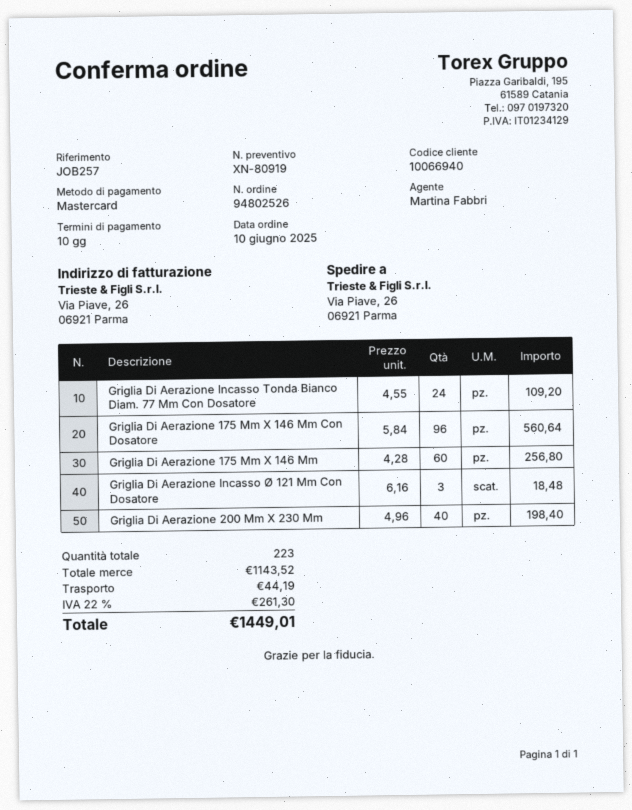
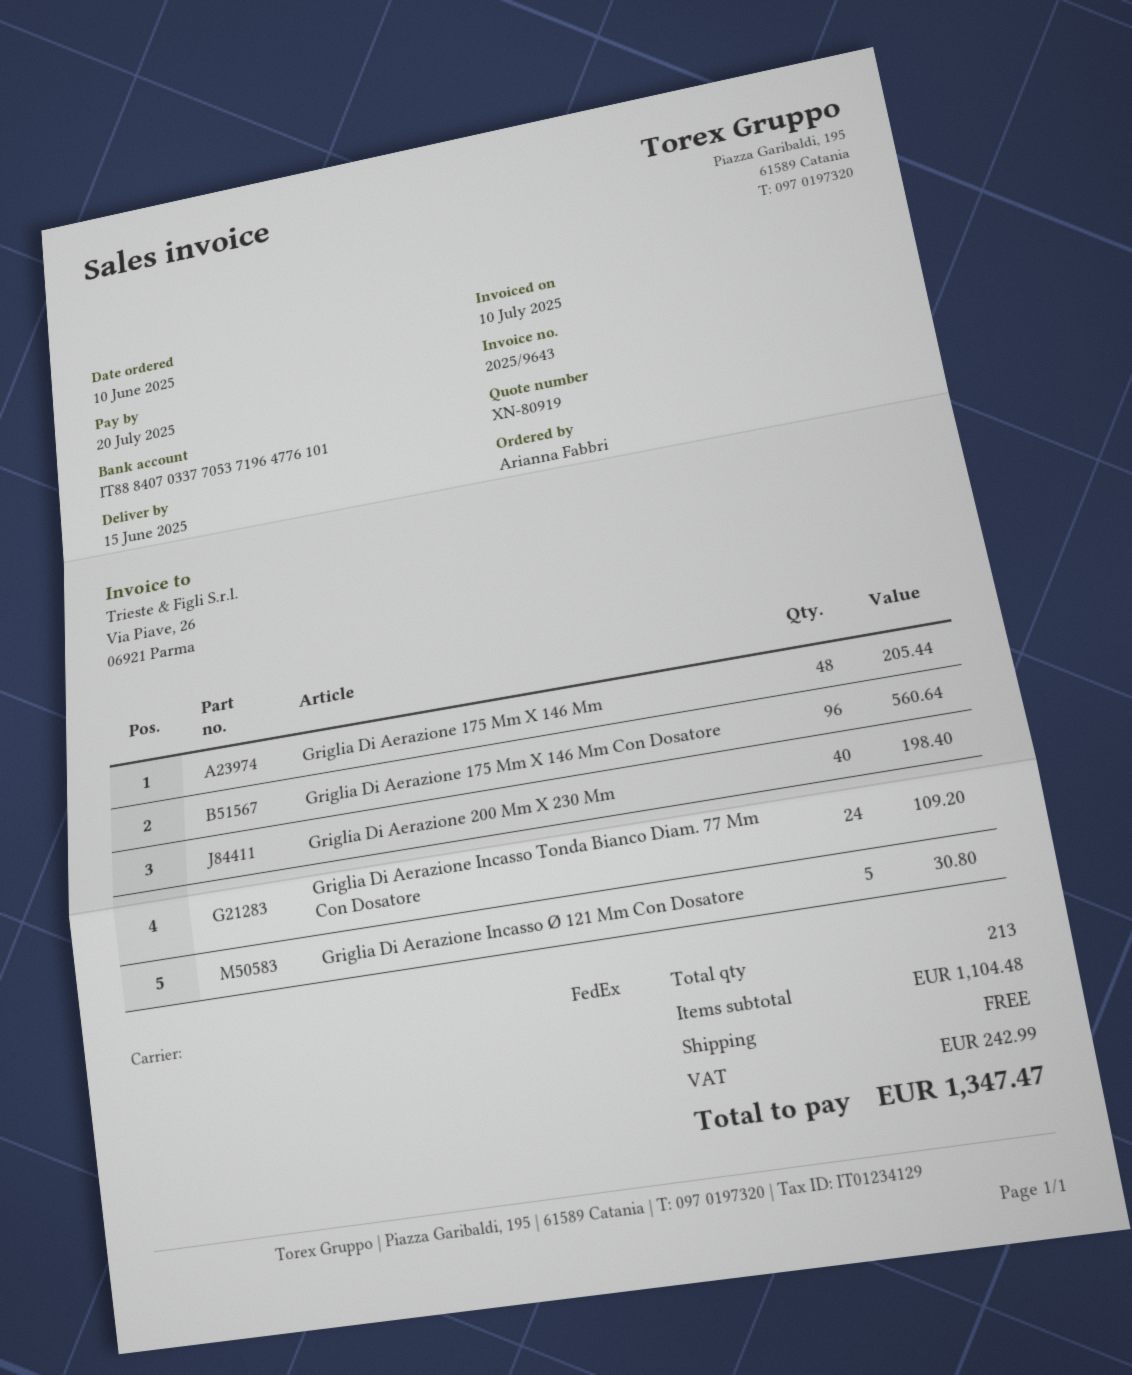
Griglia Di Aerazione 175 Mm X 146 Mm: 60 for 256.80 -> 48 for 205.44
Griglia Di Aerazione Incasso Ø 121 Mm Con Dosatore: 3 for 18.48 -> 5 for 30.80
total quantity: 223 -> 213
subtotal: 1143.52 -> 1104.48
shipping: 44.19 -> 0.00
tax: 261.30 -> 242.99
total: 1449.01 -> 1347.47

